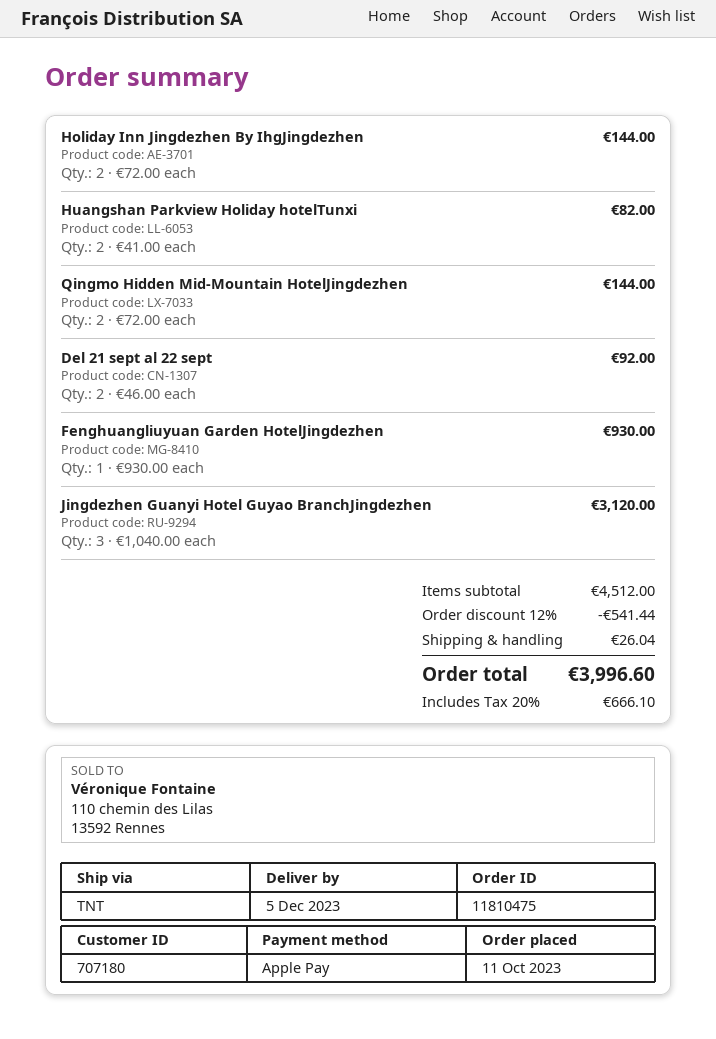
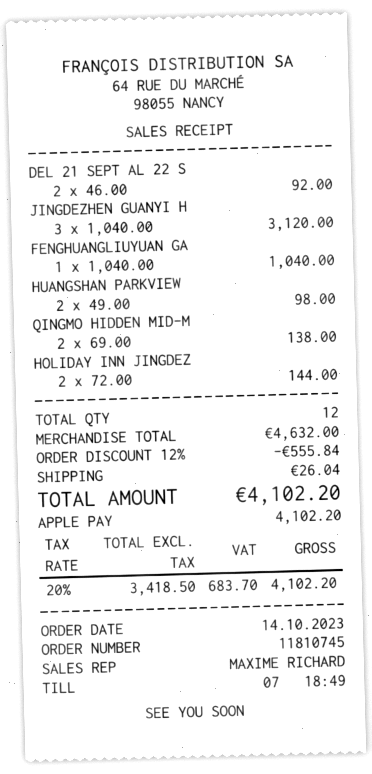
order number: 11810475 -> 11810745
order date: 2023-10-11 -> 2023-10-14
Huangshan Parkview Holiday hotelTunxi: 2 x 41.00 = 82.00 -> 2 x 49.00 = 98.00
Qingmo Hidden Mid-Mountain HotelJingdezhen: 2 x 72.00 = 144.00 -> 2 x 69.00 = 138.00
Fenghuangliuyuan Garden HotelJingdezhen: 1 x 930.00 = 930.00 -> 1 x 1040.00 = 1040.00
subtotal: 4512.00 -> 4632.00
discount: 12% = 541.44 -> 12% = 555.84
tax: 20% = 666.10 -> 20% = 683.70
total: 3996.60 -> 4102.20

